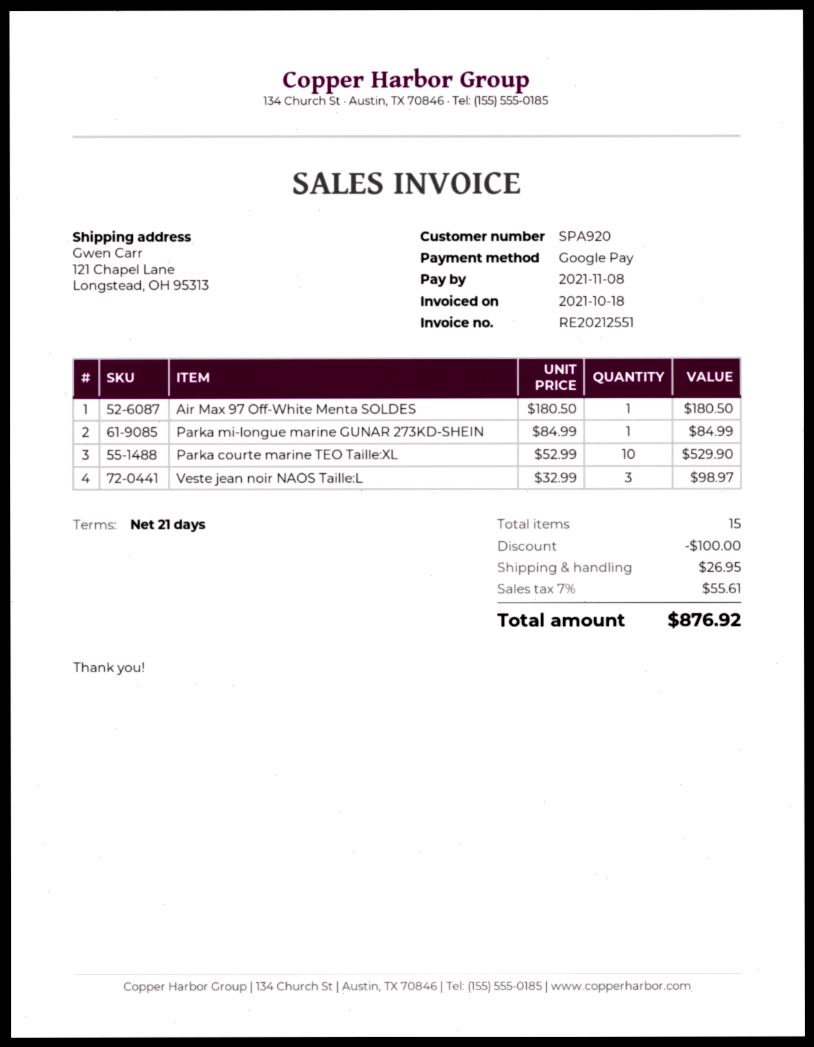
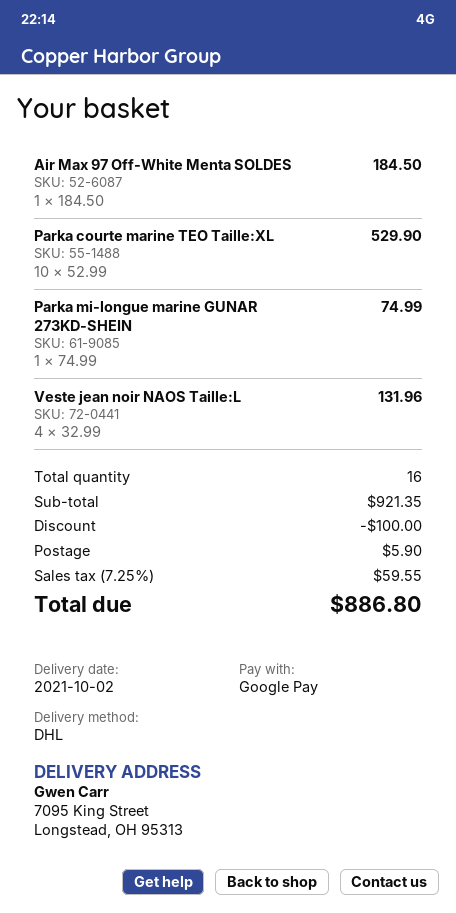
ship to: 121 Chapel Lane, Longstead, OH 95313 -> 7095 King Street, Longstead, OH 95313
Air Max 97 Off-White Menta SOLDES: 1 x 180.50 = 180.50 -> 1 x 184.50 = 184.50
Parka mi-longue marine GUNAR 273KD-SHEIN: 1 x 84.99 = 84.99 -> 1 x 74.99 = 74.99
Veste jean noir NAOS Taille:L: 3 x 32.99 = 98.97 -> 4 x 32.99 = 131.96
total quantity: 15 -> 16
shipping: 26.95 -> 5.90
tax: 7% = 55.61 -> 7.25% = 59.55
total: 876.92 -> 886.80

